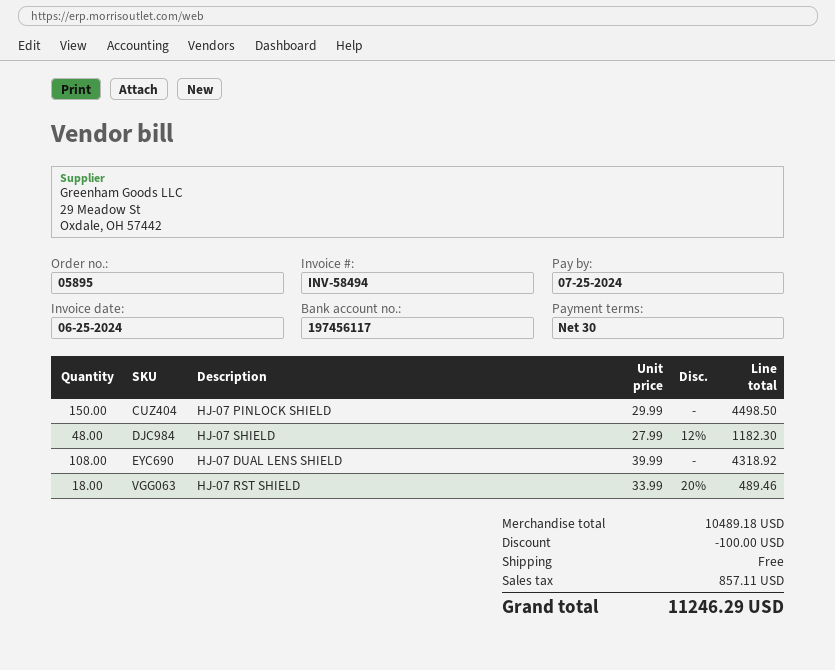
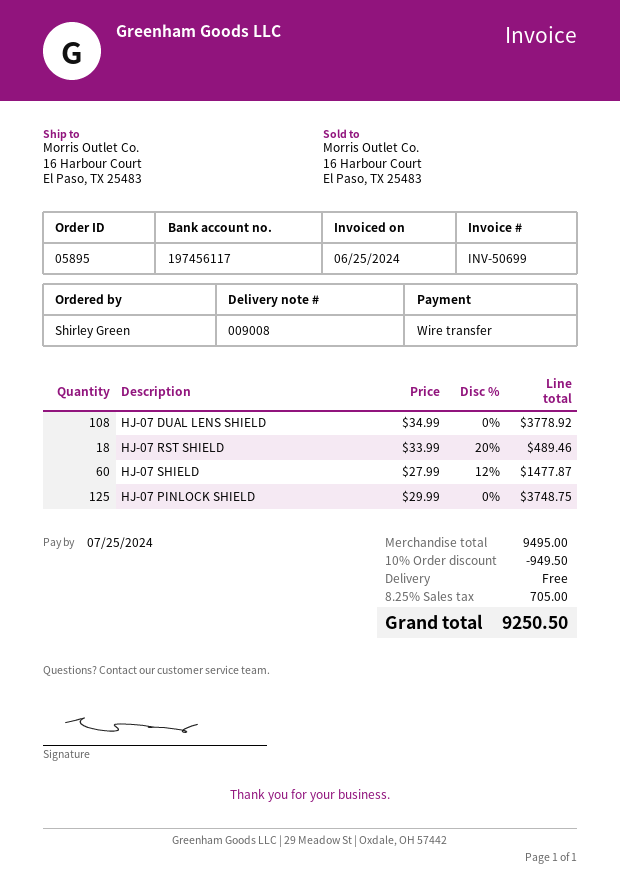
invoice number: INV-58494 -> INV-50699
HJ-07 PINLOCK SHIELD: 150 x 29.99 = 4498.50 -> 125 x 29.99 = 3748.75
HJ-07 SHIELD: 48 x 27.99 - 12% = 1182.30 -> 60 x 27.99 - 12% = 1477.87
HJ-07 DUAL LENS SHIELD: 108 x 39.99 = 4318.92 -> 108 x 34.99 = 3778.92
subtotal: 10489.18 -> 9495.00
discount: 100.00 -> 949.50
tax: 857.11 -> 705.00
total: 11246.29 -> 9250.50

